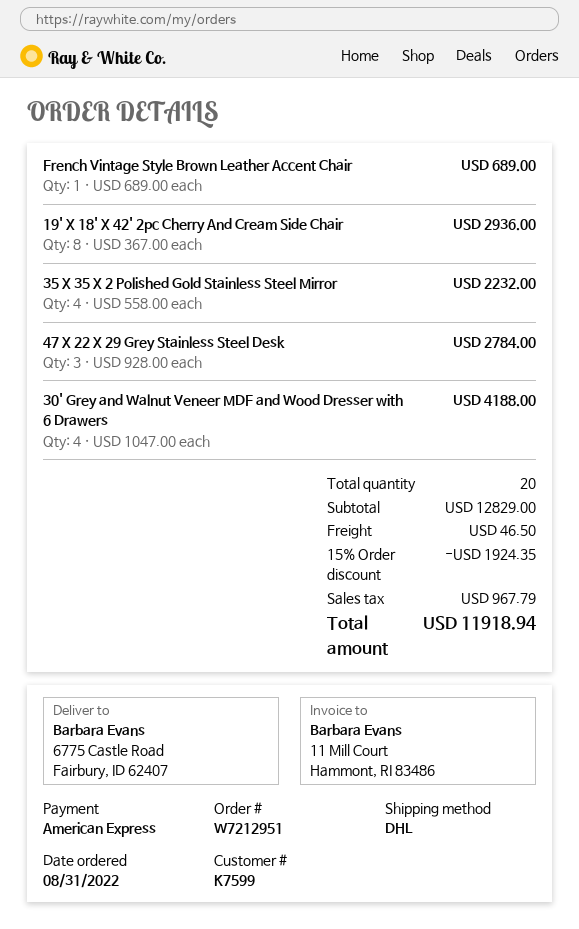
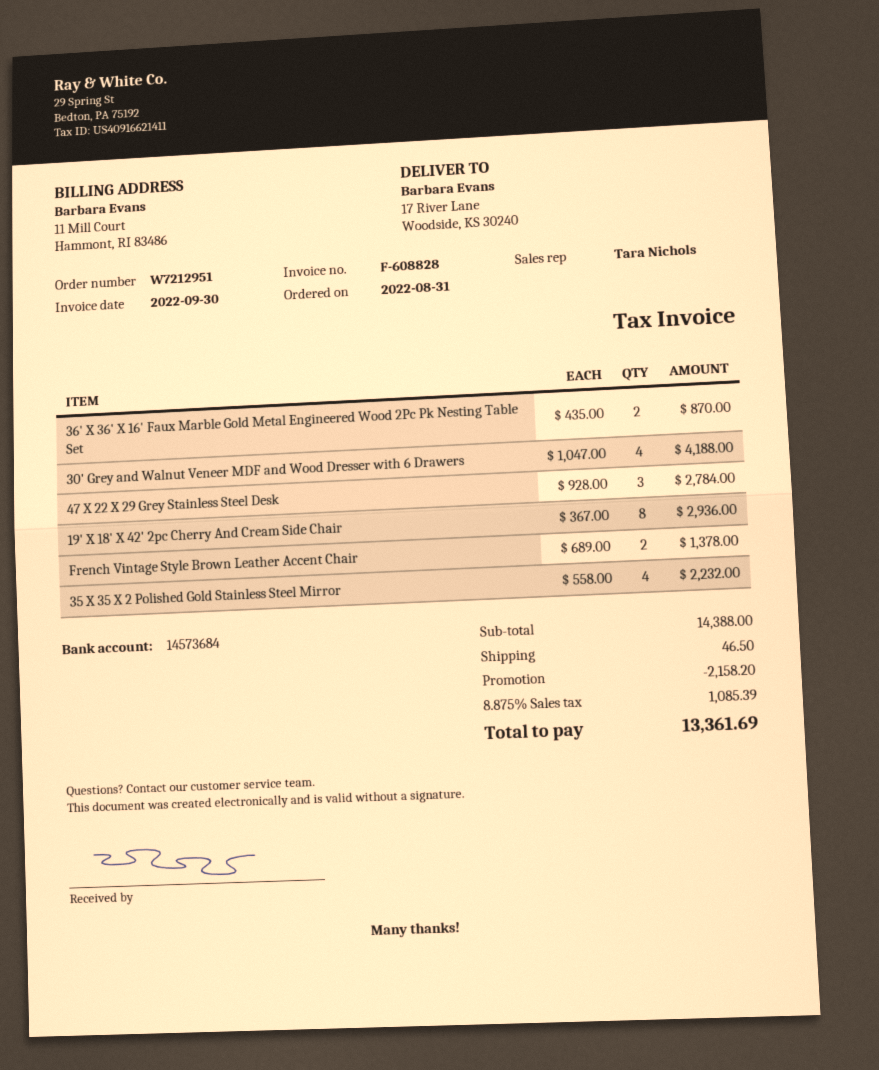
ship to: 6775 Castle Road, Fairbury, ID 62407 -> 17 River Lane, Woodside, KS 30240
French Vintage Style Brown Leather Accent Chair: 1 x 689.00 = 689.00 -> 2 x 689.00 = 1378.00
36' X 36' X 16' Faux Marble Gold Metal Engineered Wood 2Pc Pk Nesting Table Set: none -> 2 x 435.00 = 870.00
subtotal: 12829.00 -> 14388.00
discount: 1924.35 -> 2158.20
tax: 967.79 -> 1085.39
total: 11918.94 -> 13361.69

